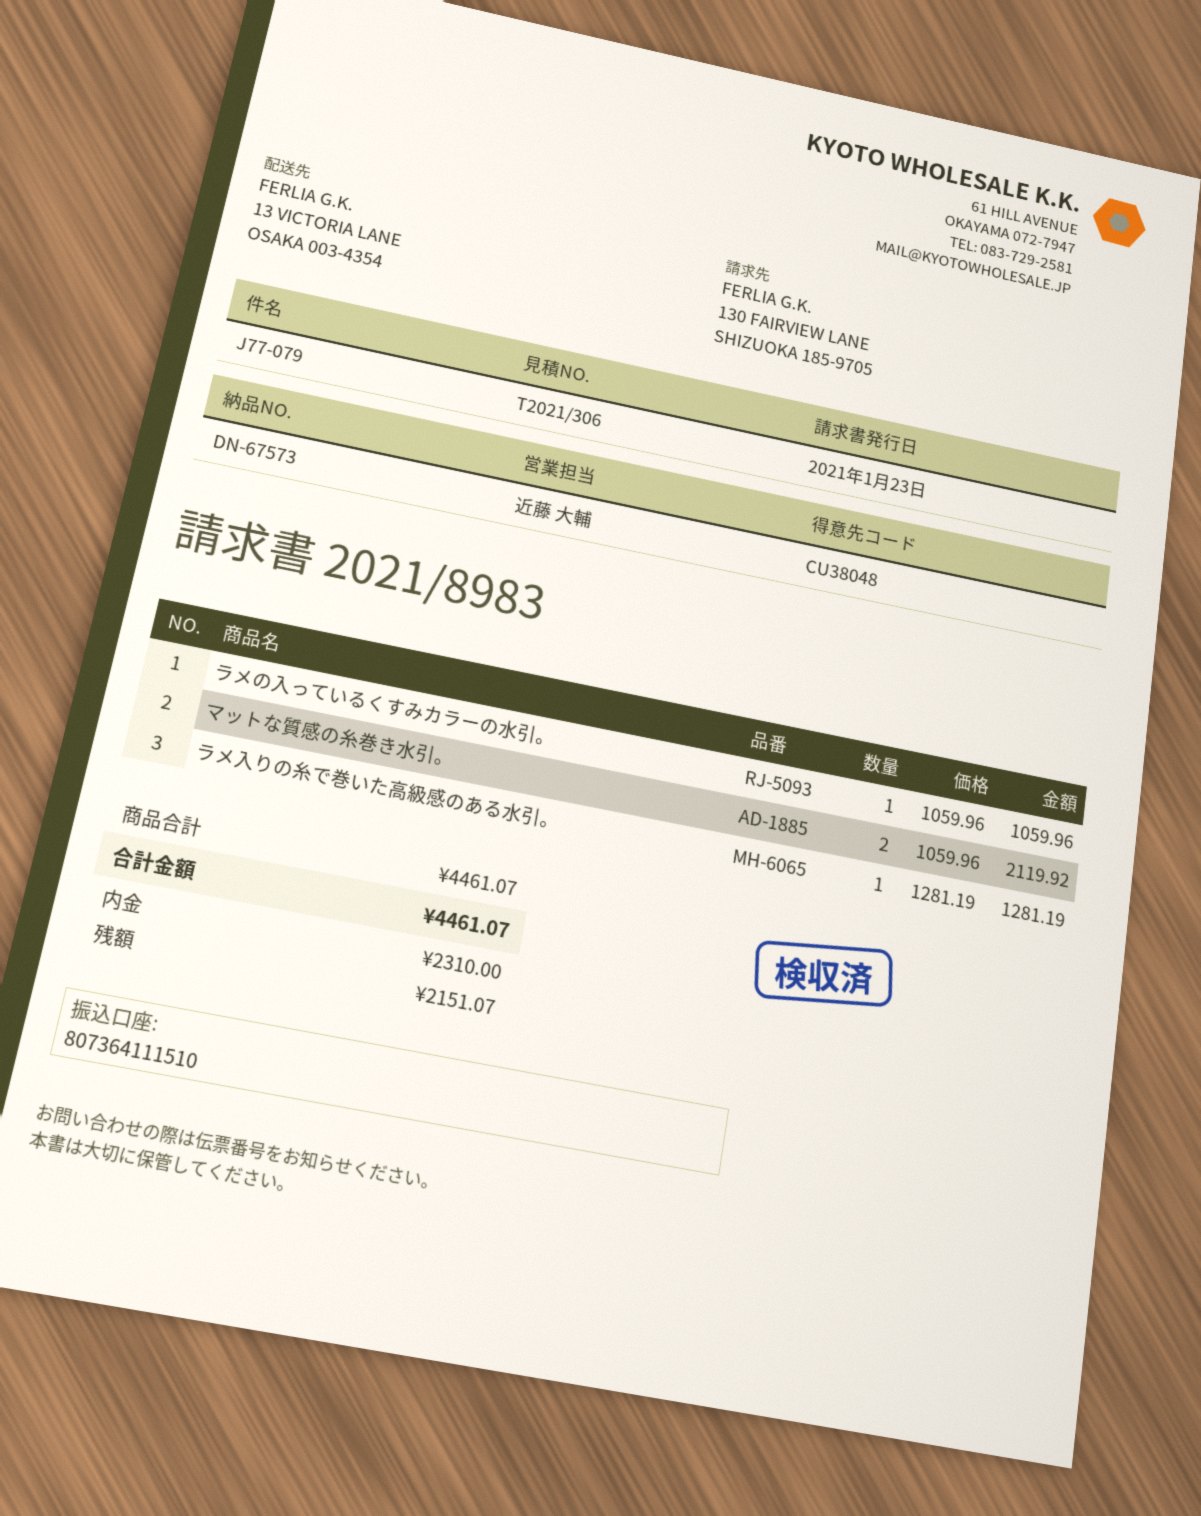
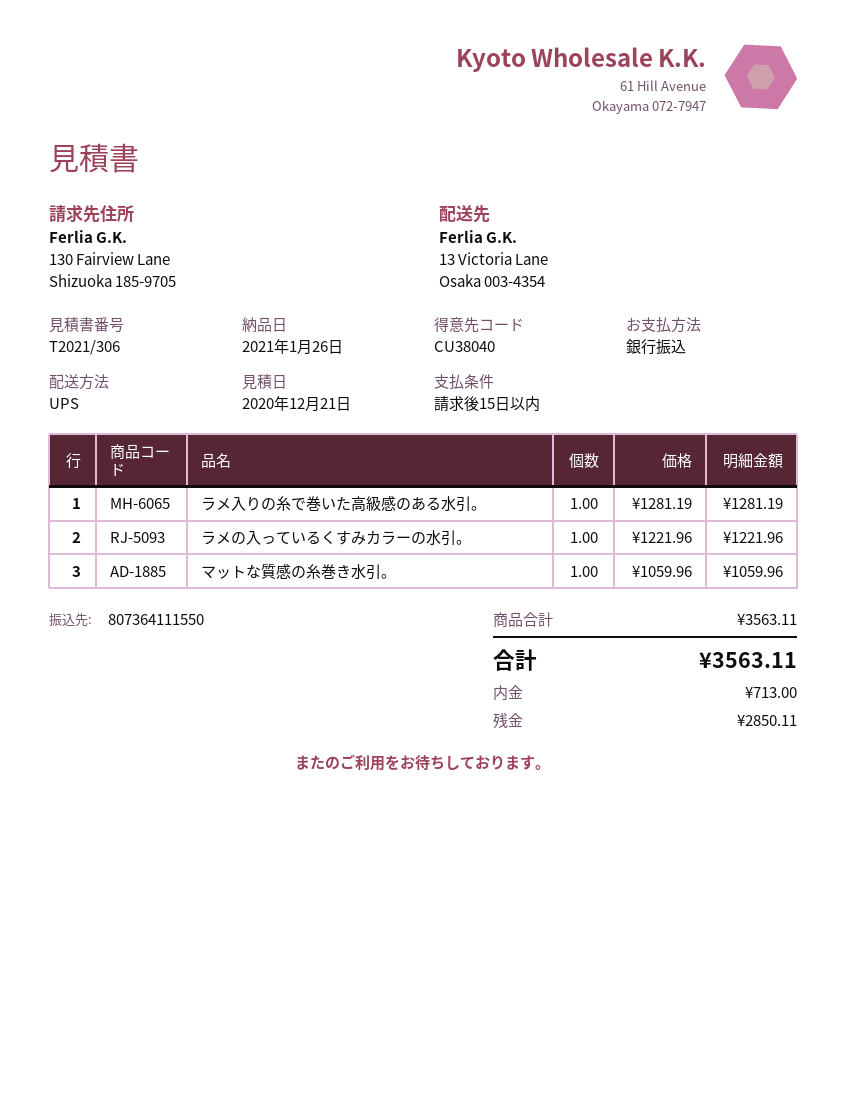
customer number: CU38048 -> CU38040
bank account: 807364111510 -> 807364111550
ラメの入っているくすみカラーの水引。: 1 x 1059.96 = 1059.96 -> 1 x 1221.96 = 1221.96
マットな質感の糸巻き水引。: 2 x 1059.96 = 2119.92 -> 1 x 1059.96 = 1059.96
subtotal: 4461.07 -> 3563.11
total: 4461.07 -> 3563.11
deposit: 2310.00 -> 713.00
balance: 2151.07 -> 2850.11

